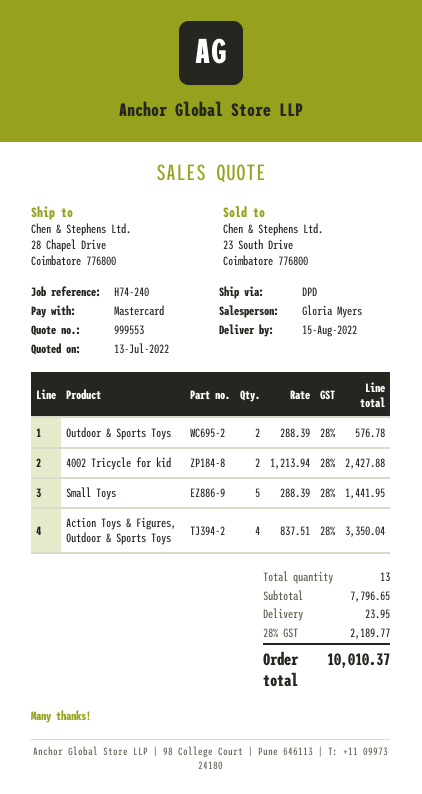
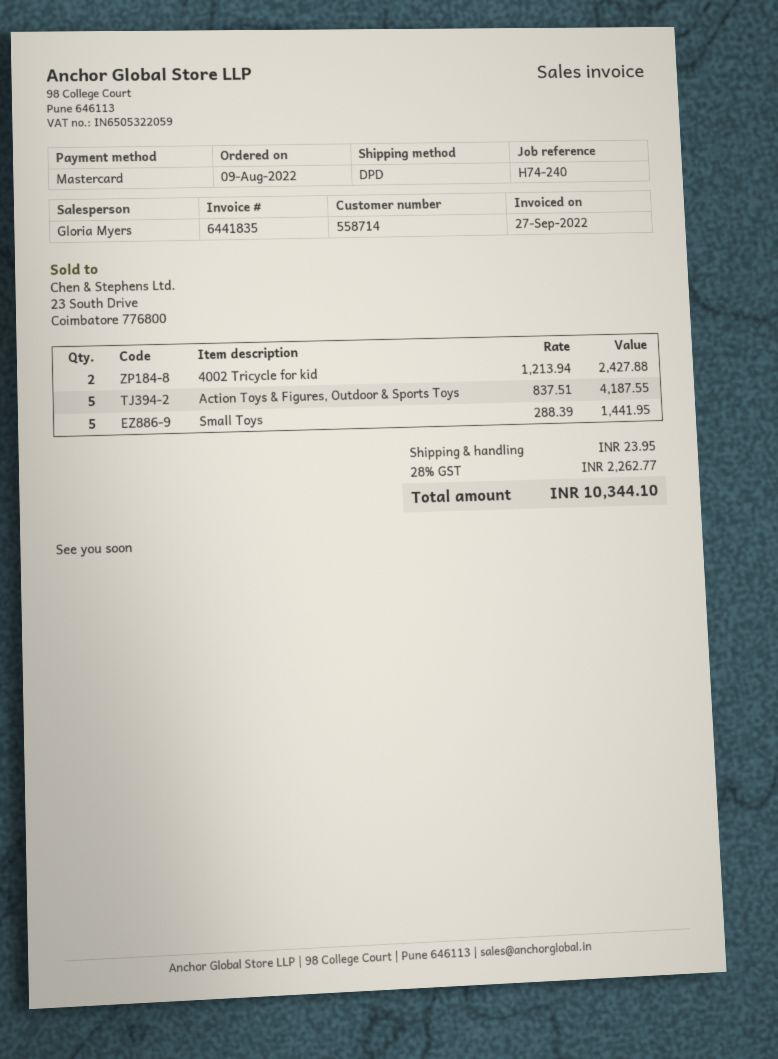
Outdoor & Sports Toys: 2 x 288.39 = 576.78 -> none
Action Toys & Figures, Outdoor & Sports Toys: 4 x 837.51 = 3350.04 -> 5 x 837.51 = 4187.55
tax: 28% = 2189.77 -> 28% = 2262.77
total: 10010.37 -> 10344.10

